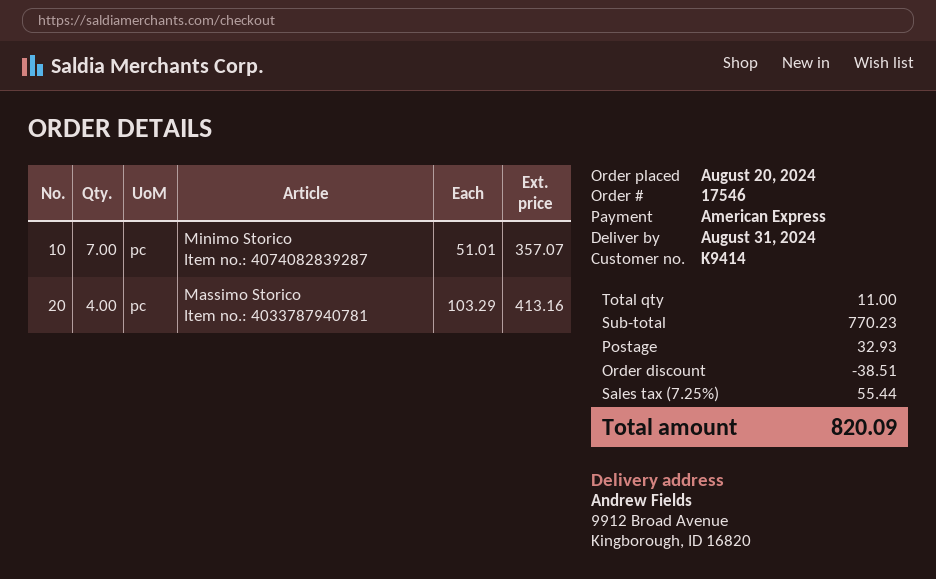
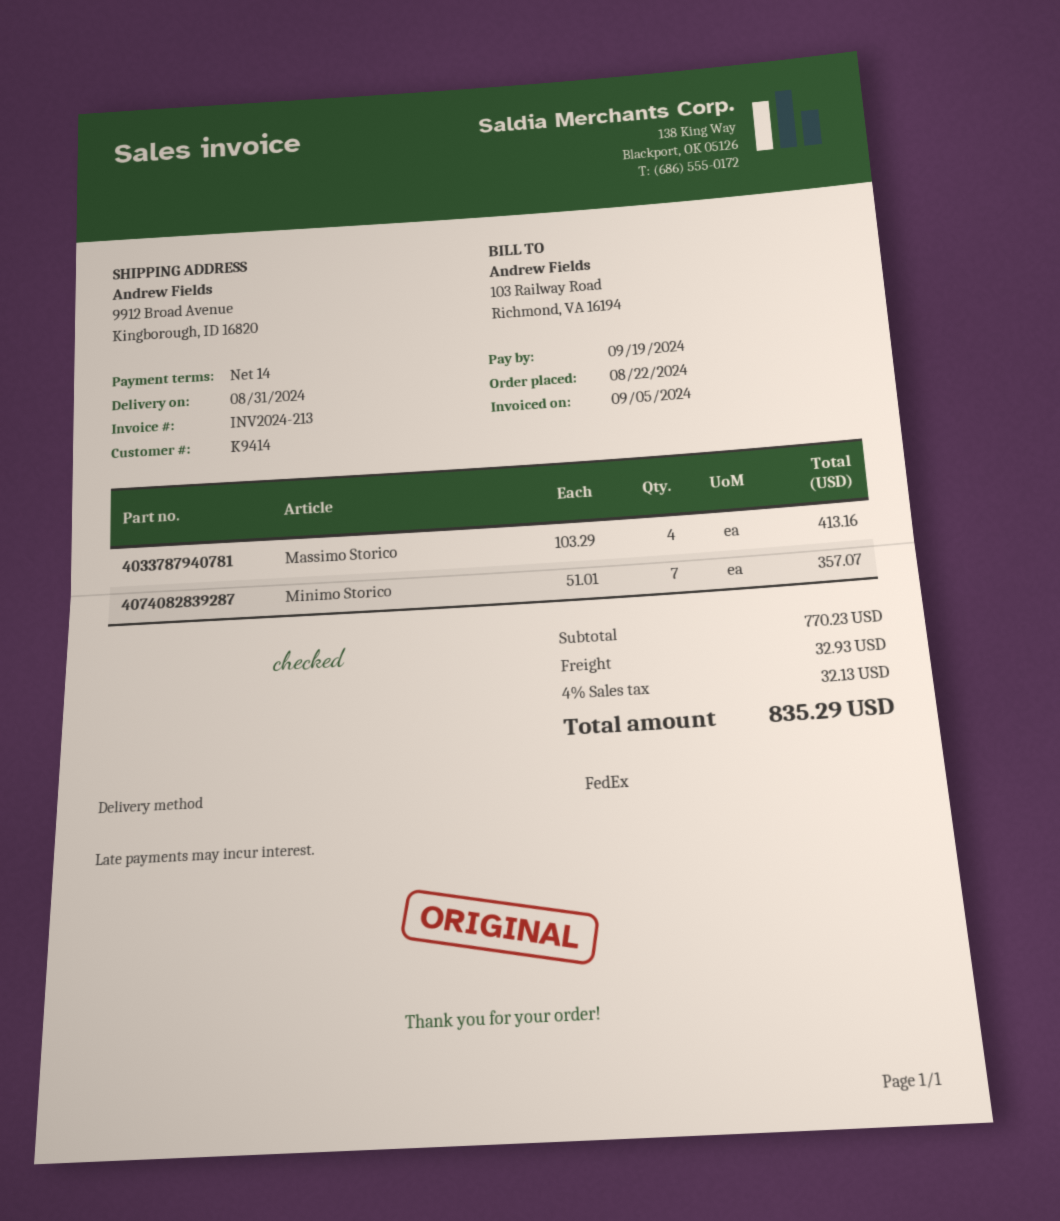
order date: 2024-08-20 -> 2024-08-22
discount: 38.51 -> none
tax: 7.25% = 55.44 -> 4% = 32.13
total: 820.09 -> 835.29

